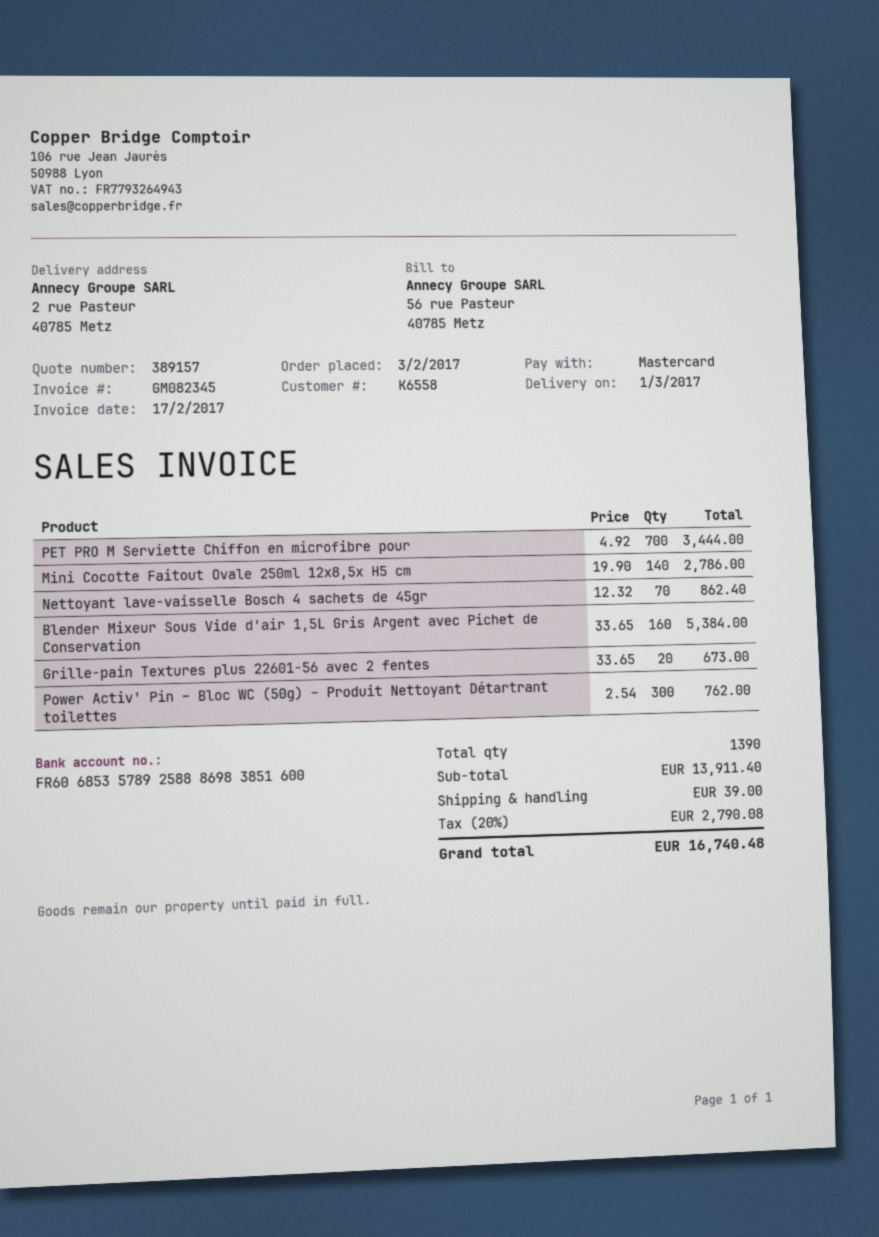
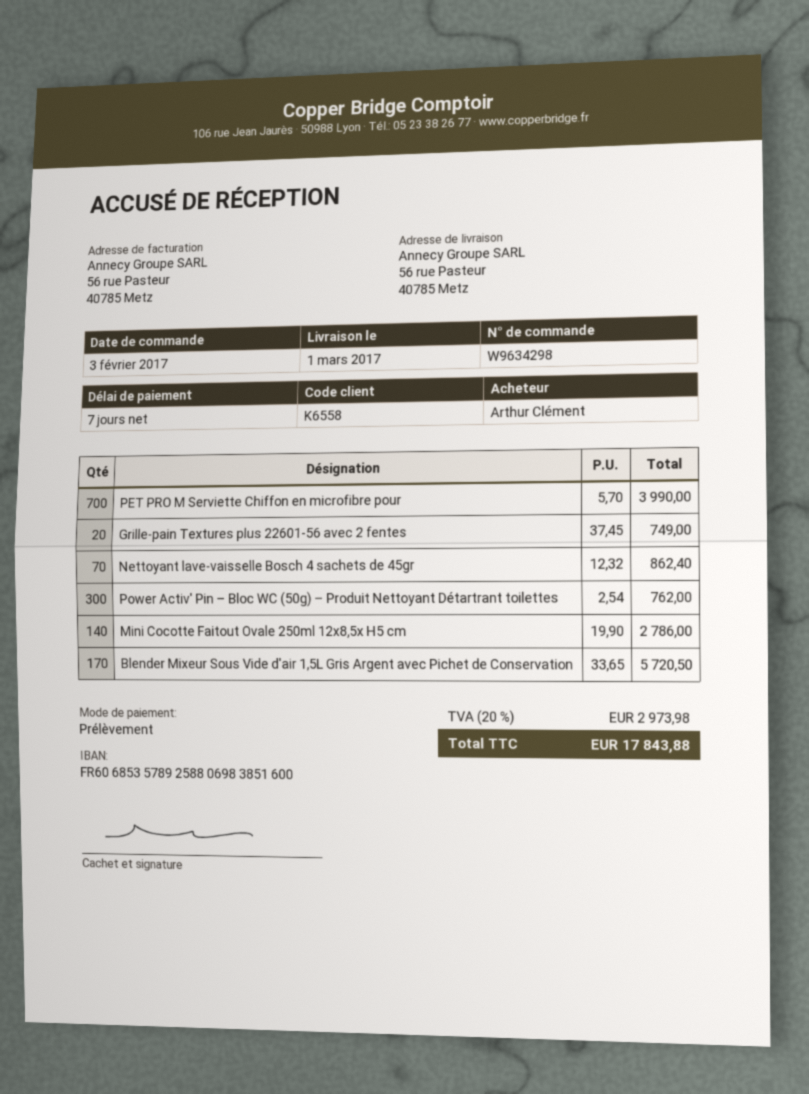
payment method: Mastercard -> direct debit
bank account: FR6068535789258886983851600 -> FR6068535789258806983851600
ship to: 2 rue Pasteur, 40785 Metz -> 56 rue Pasteur, 40785 Metz
PET PRO M Serviette Chiffon en microfibre pour: 700 x 4.92 = 3444.00 -> 700 x 5.70 = 3990.00
Blender Mixeur Sous Vide d'air 1,5L Gris Argent avec Pichet de Conservation: 160 x 33.65 = 5384.00 -> 170 x 33.65 = 5720.50
Grille-pain Textures plus 22601-56 avec 2 fentes: 20 x 33.65 = 673.00 -> 20 x 37.45 = 749.00
shipping: 39.00 -> none
tax: 20% = 2790.08 -> 20% = 2973.98
total: 16740.48 -> 17843.88

